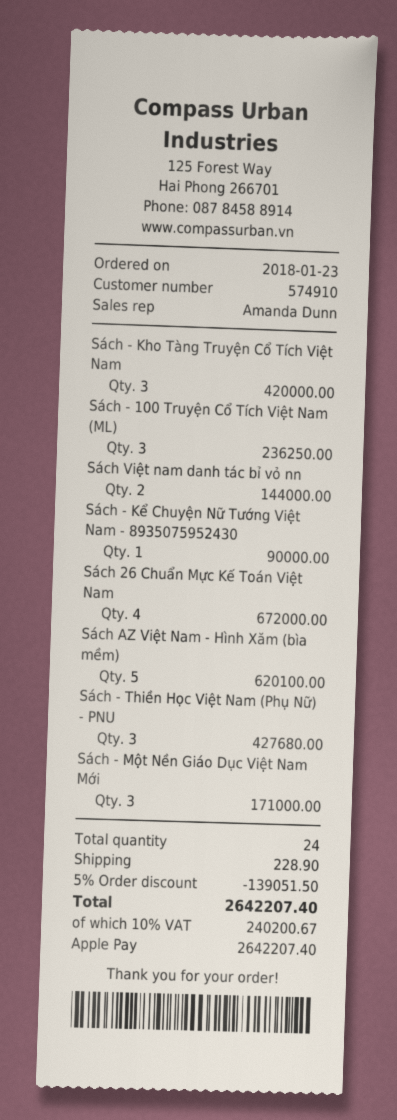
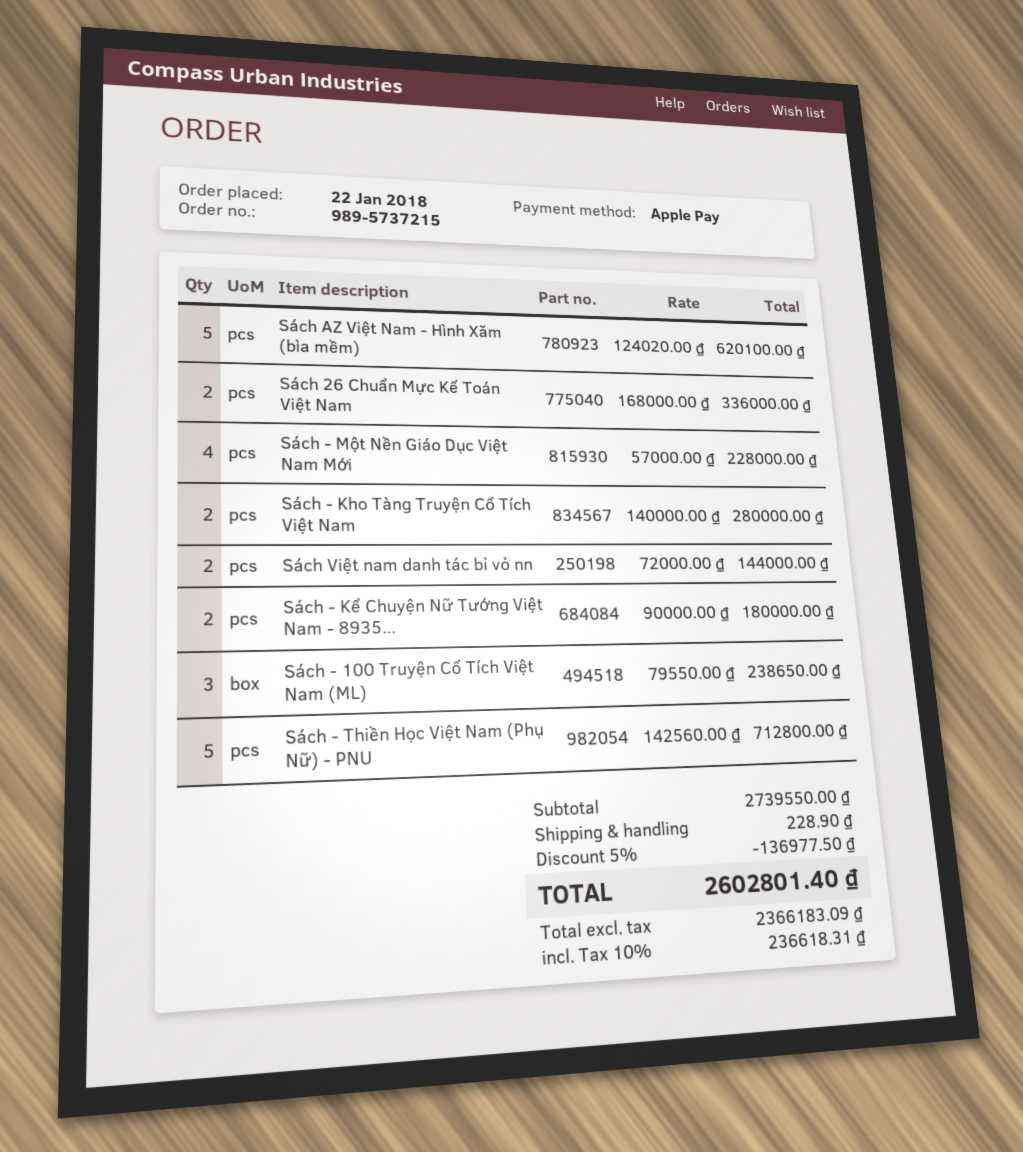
order date: 2018-01-23 -> 2018-01-22
Sách - Kho Tàng Truyện Cổ Tích Việt Nam: 3 for 420000.00 -> 2 for 280000.00
Sách - 100 Truyện Cổ Tích Việt Nam (ML): 3 for 236250.00 -> 3 for 238650.00
Sách - Kể Chuyện Nữ Tướng Việt Nam - 8935075952430: 1 for 90000.00 -> 2 for 180000.00
Sách 26 Chuẩn Mực Kế Toán Việt Nam: 4 for 672000.00 -> 2 for 336000.00
Sách - Thiền Học Việt Nam (Phụ Nữ) - PNU: 3 for 427680.00 -> 5 for 712800.00
Sách - Một Nền Giáo Dục Việt Nam Mới: 3 for 171000.00 -> 4 for 228000.00
discount: 5% = 139051.50 -> 5% = 136977.50
tax: 10% = 240200.67 -> 10% = 236618.31
total: 2642207.40 -> 2602801.40

